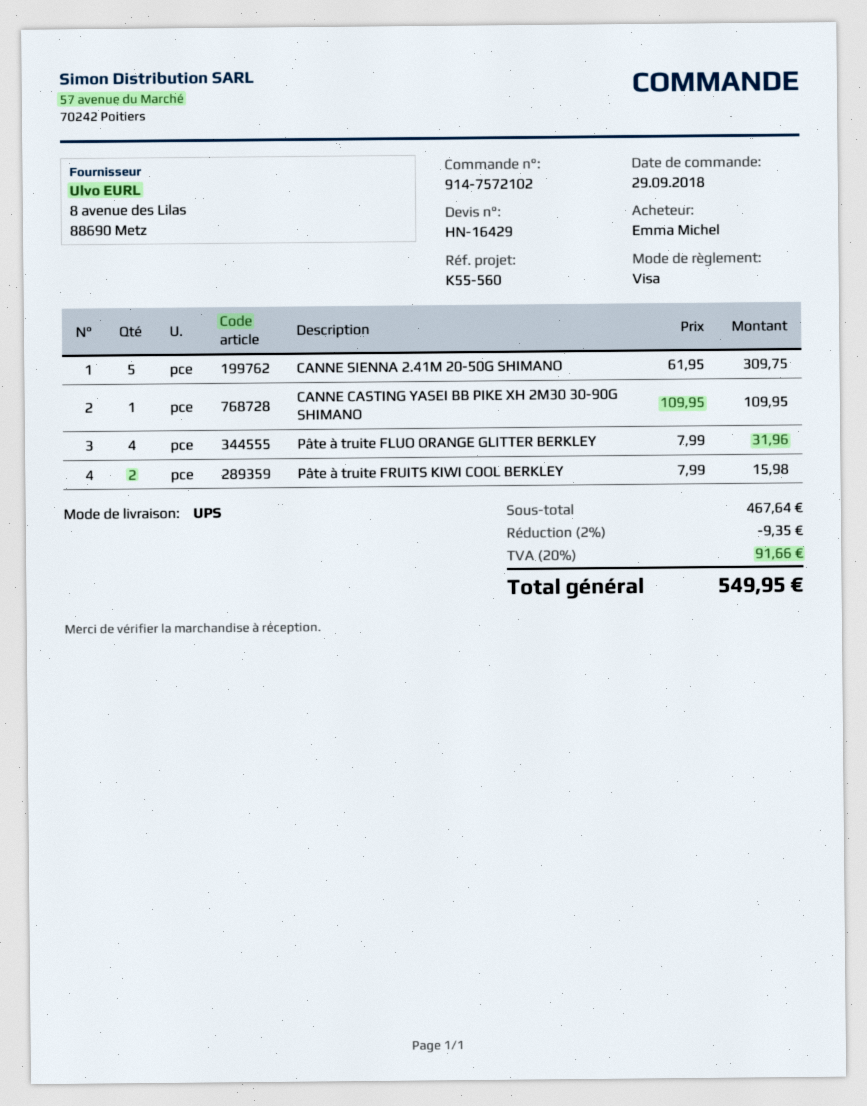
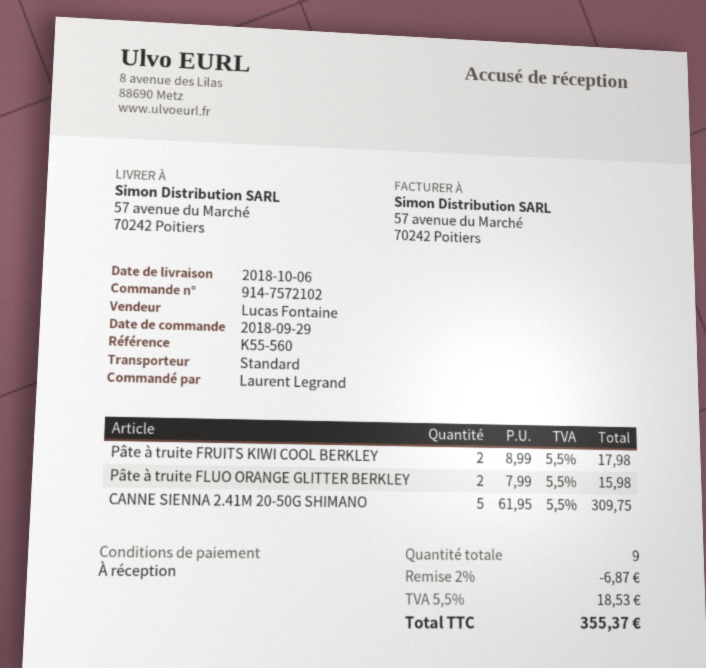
ordered by: Emma Michel -> Laurent Legrand
shipping method: UPS -> standard
CANNE CASTING YASEI BB PIKE XH 2M30 30-90G SHIMANO: 1 x 109.95 = 109.95 -> none
Pâte à truite FLUO ORANGE GLITTER BERKLEY: 4 x 7.99 = 31.96 -> 2 x 7.99 = 15.98
Pâte à truite FRUITS KIWI COOL BERKLEY: 2 x 7.99 = 15.98 -> 2 x 8.99 = 17.98
discount: 2% = 9.35 -> 2% = 6.87
tax: 20% = 91.66 -> 5.5% = 18.53
total: 549.95 -> 355.37

